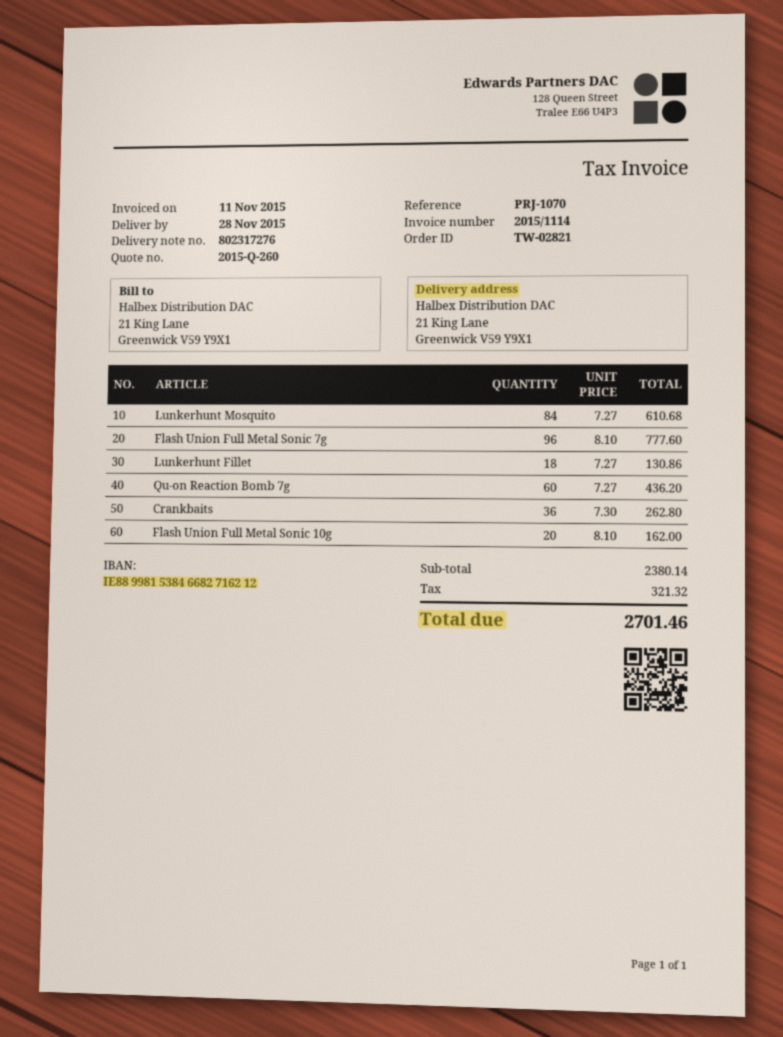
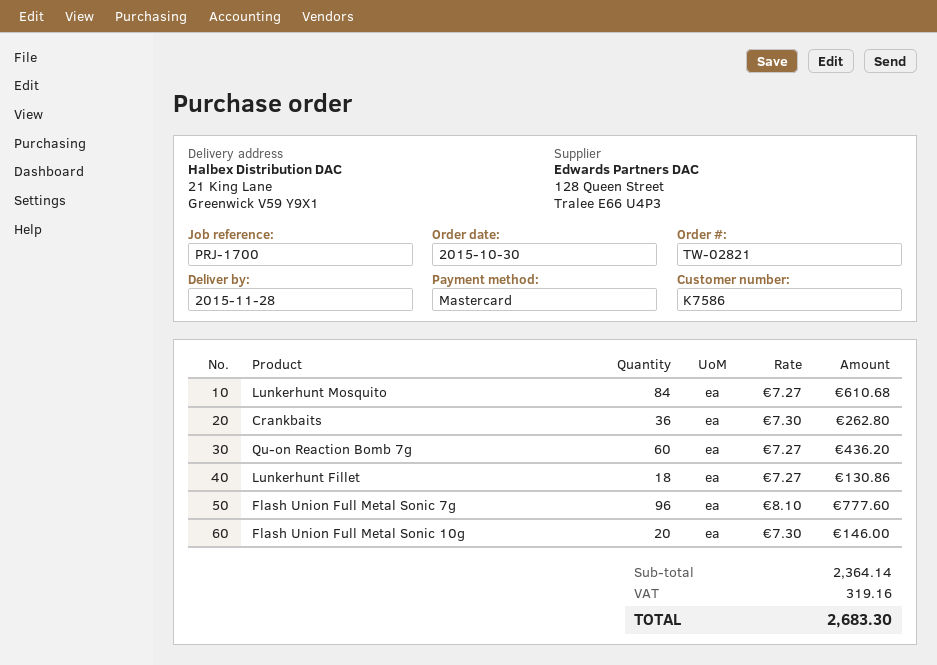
reference: PRJ-1070 -> PRJ-1700
Flash Union Full Metal Sonic 10g: 20 x 8.10 = 162.00 -> 20 x 7.30 = 146.00
subtotal: 2380.14 -> 2364.14
tax: 321.32 -> 319.16
total: 2701.46 -> 2683.30

